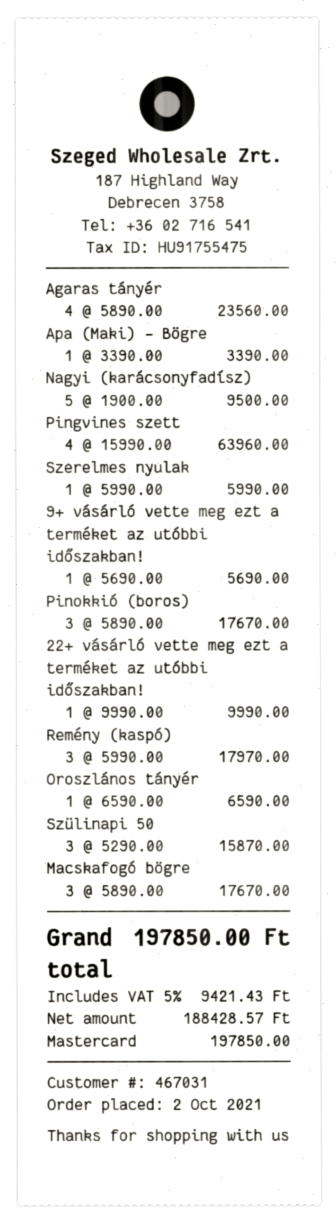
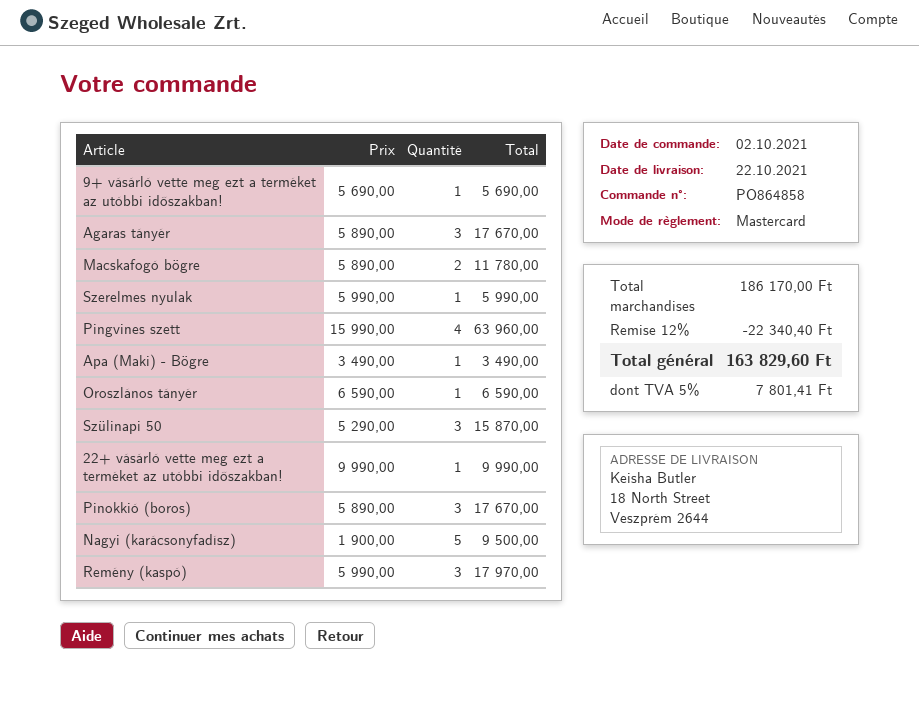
Agaras tányér: 4 x 5890.00 = 23560.00 -> 3 x 5890.00 = 17670.00
Apa (Maki) - Bögre: 1 x 3390.00 = 3390.00 -> 1 x 3490.00 = 3490.00
Macskafogó bögre: 3 x 5890.00 = 17670.00 -> 2 x 5890.00 = 11780.00
discount: none -> 12% = 22340.40
tax: 5% = 9421.43 -> 5% = 7801.41
total: 197850.00 -> 163829.60

